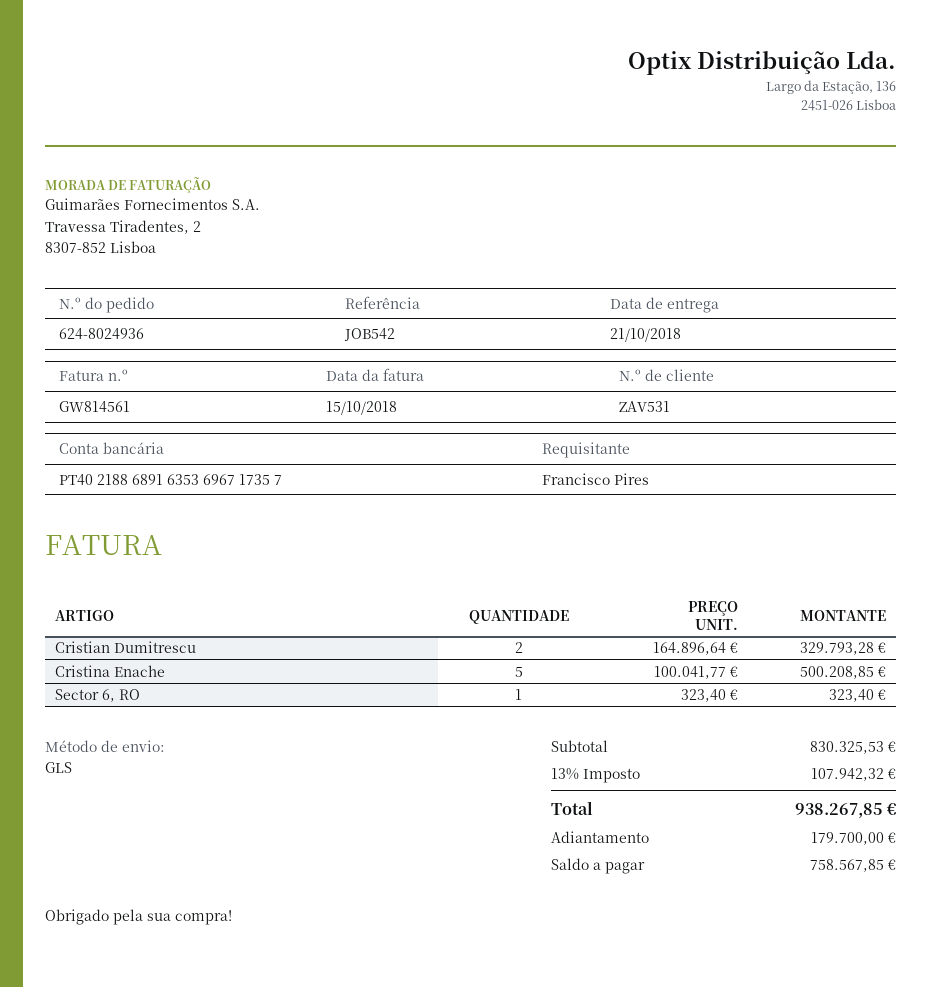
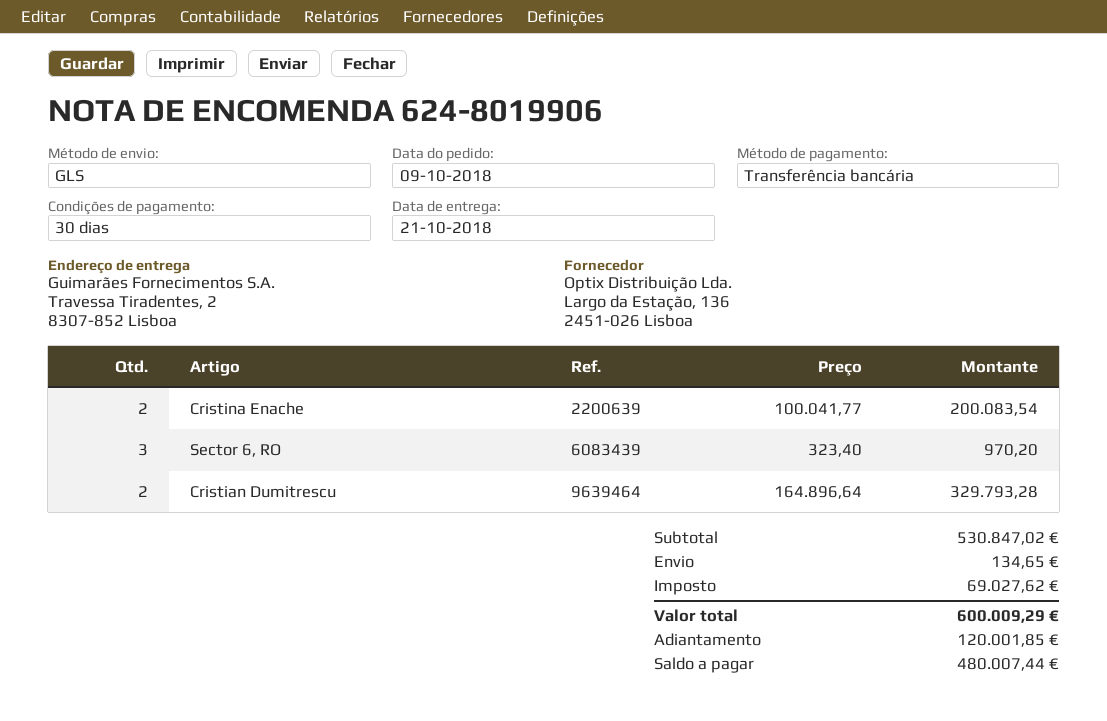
order number: 624-8024936 -> 624-8019906
Cristina Enache: 5 x 100041.77 = 500208.85 -> 2 x 100041.77 = 200083.54
Sector 6, RO: 1 x 323.40 = 323.40 -> 3 x 323.40 = 970.20
subtotal: 830325.53 -> 530847.02
shipping: none -> 134.65
tax: 107942.32 -> 69027.62
total: 938267.85 -> 600009.29
deposit: 179700.00 -> 120001.85
balance: 758567.85 -> 480007.44

